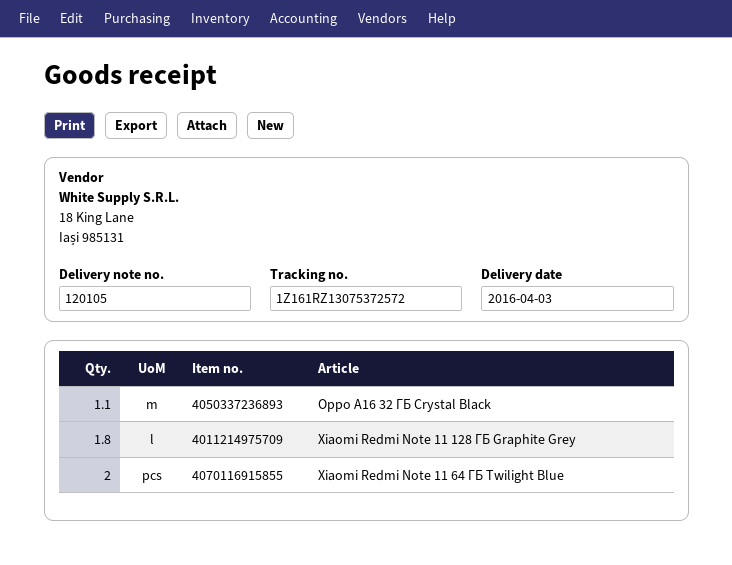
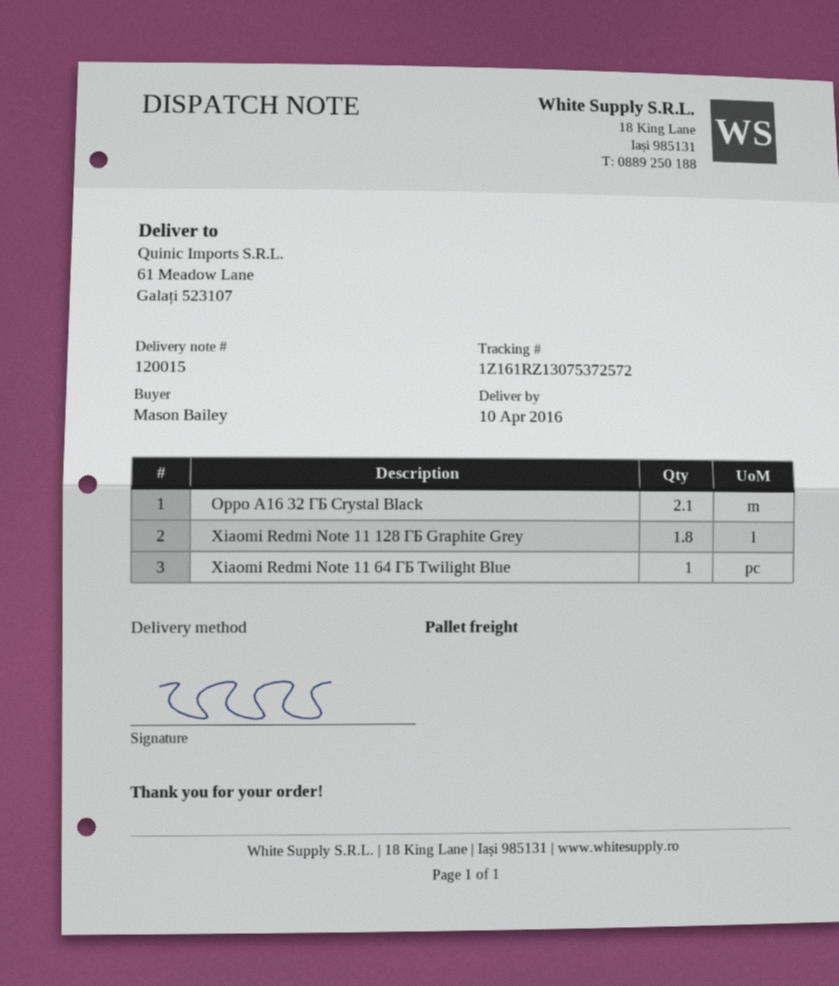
delivery note number: 120105 -> 120015
delivery date: 2016-04-03 -> 2016-04-10
Oppo A16 32 ГБ Crystal Black: 1.1 -> 2.1
Xiaomi Redmi Note 11 64 ГБ Twilight Blue: 2 -> 1

